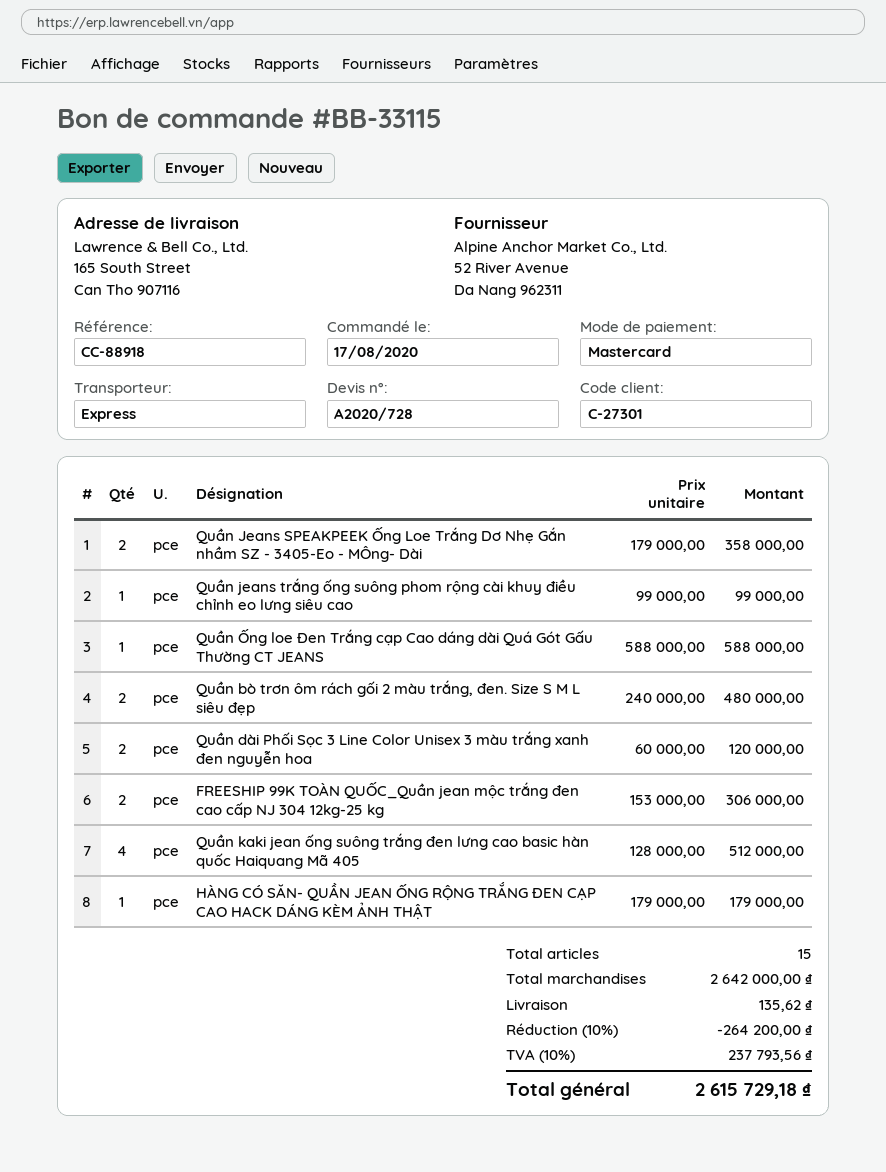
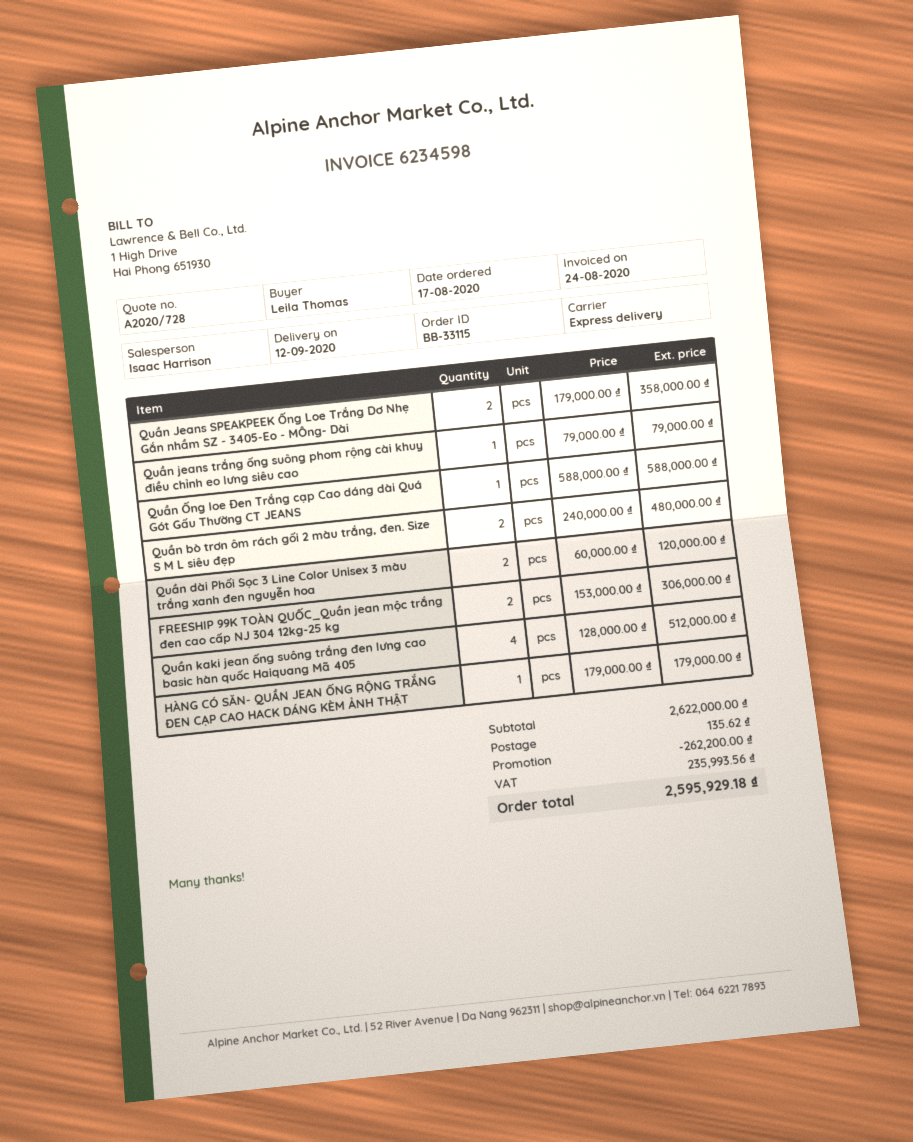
Quần jeans trắng ống suông phom rộng cài khuy điều chỉnh eo lưng siêu cao: 1 x 99000.00 = 99000.00 -> 1 x 79000.00 = 79000.00
subtotal: 2642000.00 -> 2622000.00
discount: 264200.00 -> 262200.00
tax: 237793.56 -> 235993.56
total: 2615729.18 -> 2595929.18

